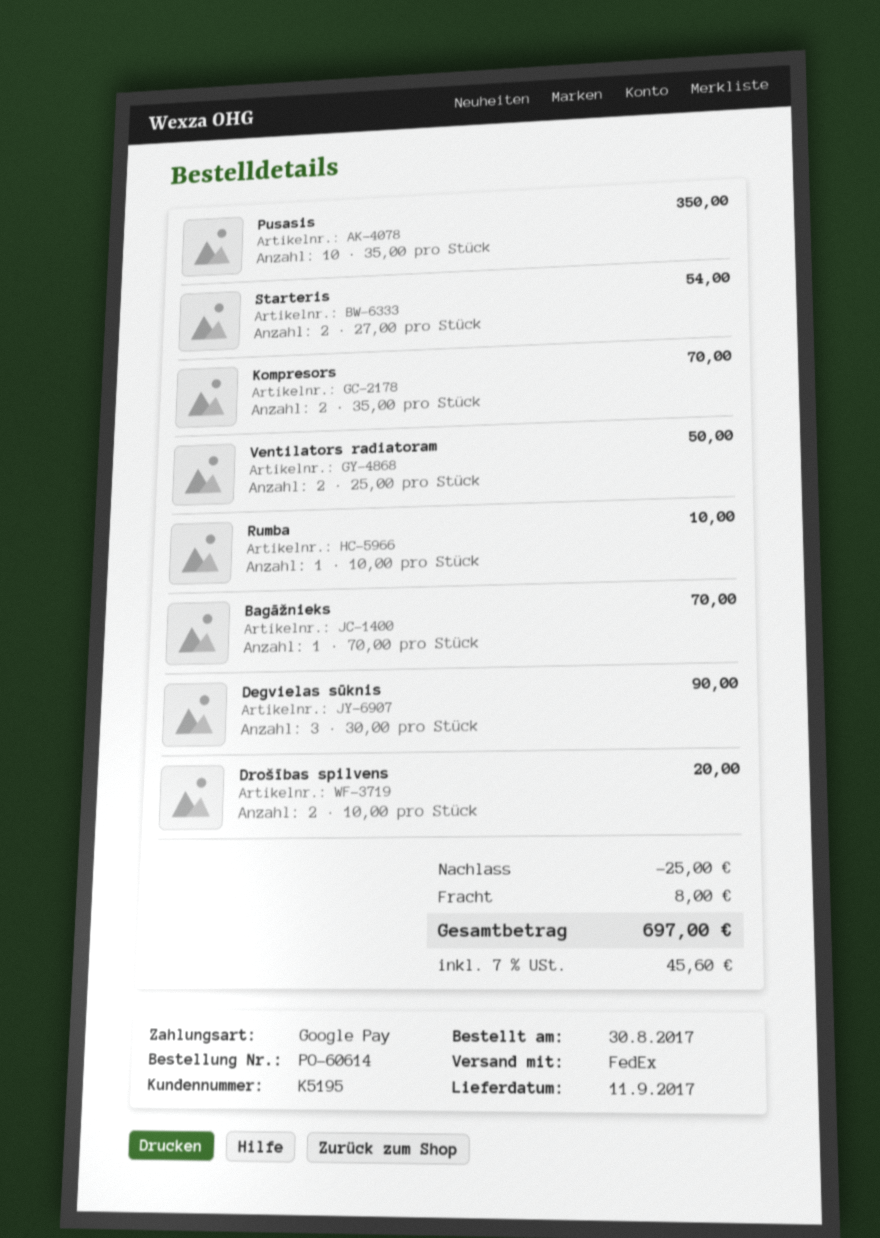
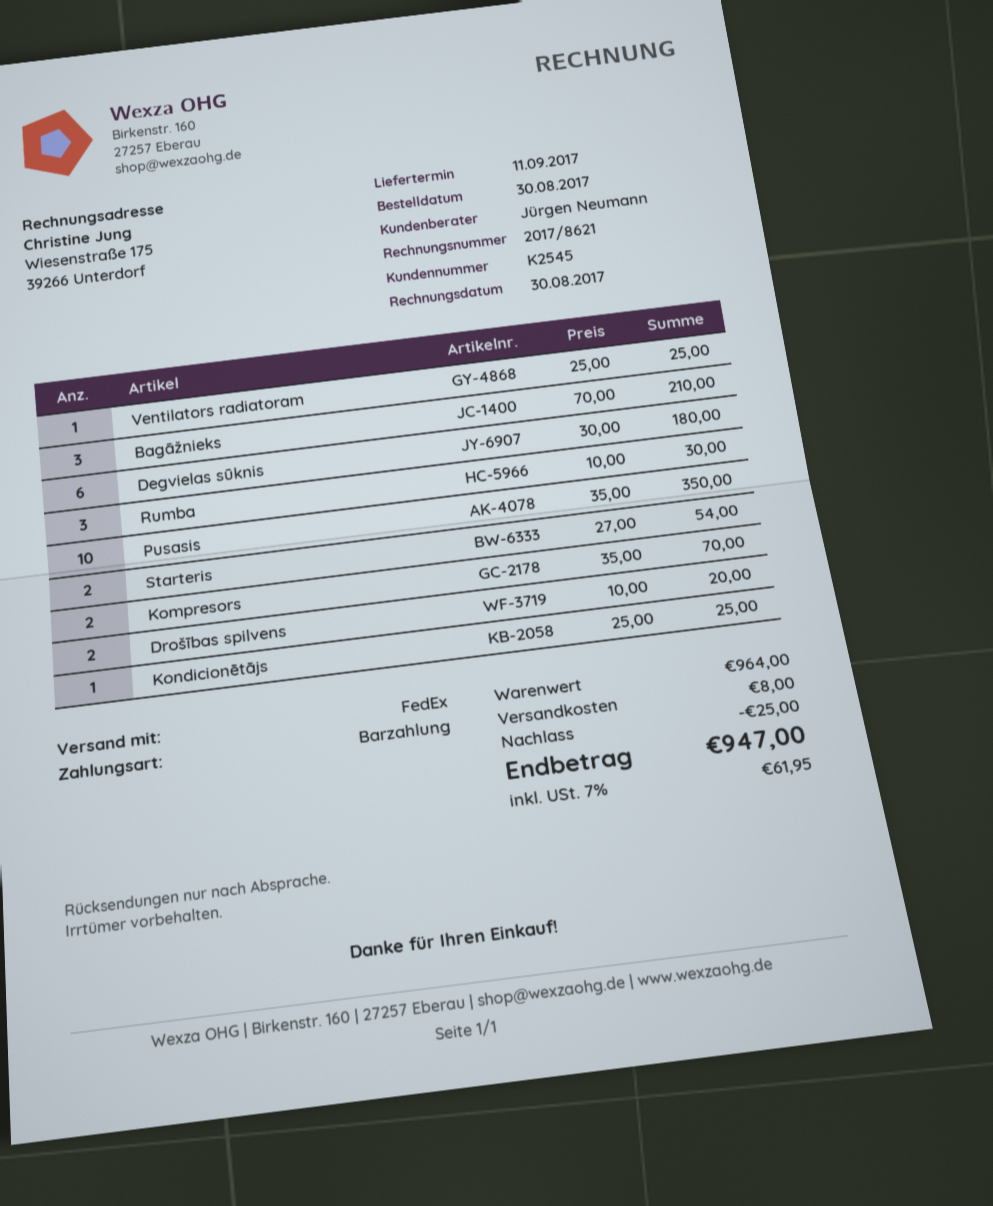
customer number: K5195 -> K2545
payment method: Google Pay -> cash
Ventilators radiatoram: 2 x 25.00 = 50.00 -> 1 x 25.00 = 25.00
Rumba: 1 x 10.00 = 10.00 -> 3 x 10.00 = 30.00
Bagāžnieks: 1 x 70.00 = 70.00 -> 3 x 70.00 = 210.00
Degvielas sūknis: 3 x 30.00 = 90.00 -> 6 x 30.00 = 180.00
Kondicionētājs: none -> 1 x 25.00 = 25.00
tax: 7% = 45.60 -> 7% = 61.95
total: 697.00 -> 947.00

